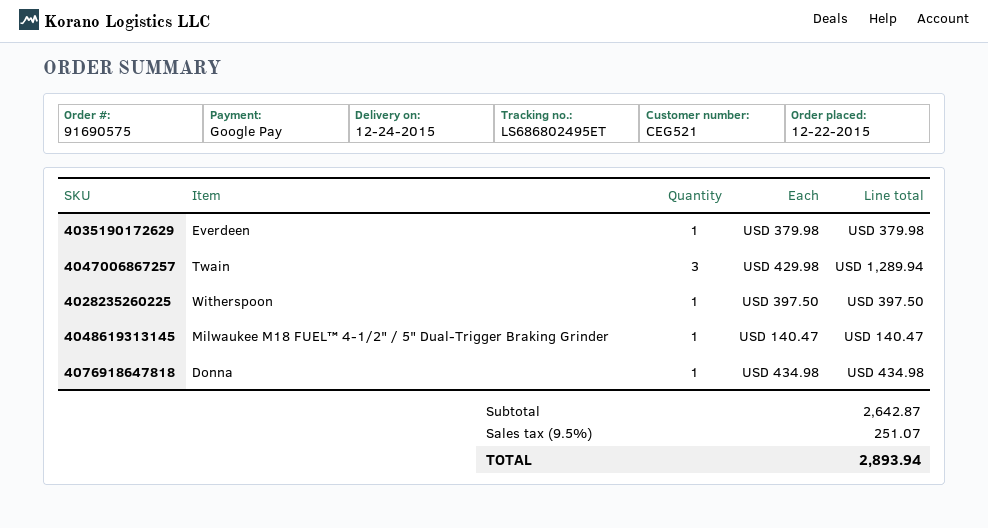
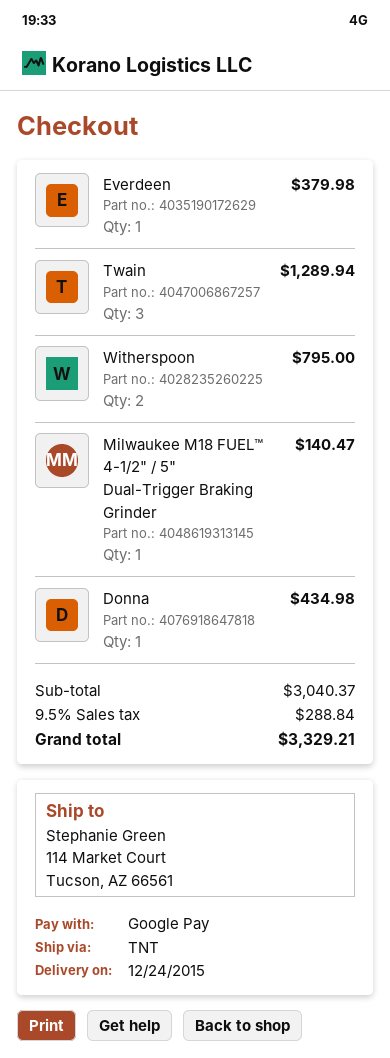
Witherspoon: 1 for 397.50 -> 2 for 795.00
subtotal: 2642.87 -> 3040.37
tax: 9.5% = 251.07 -> 9.5% = 288.84
total: 2893.94 -> 3329.21

